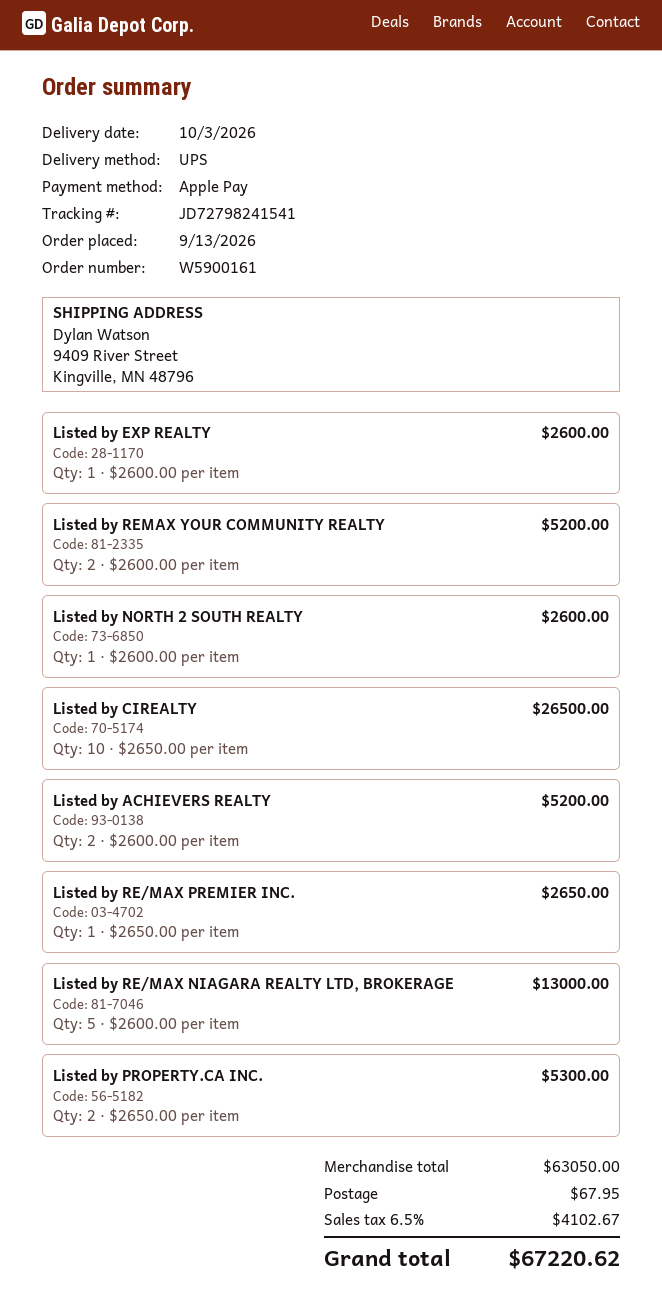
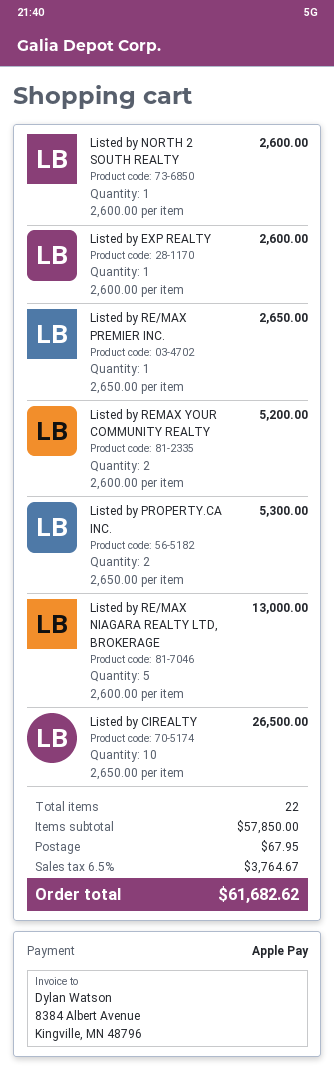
Listed by ACHIEVERS REALTY: 2 x 2600.00 = 5200.00 -> none
subtotal: 63050.00 -> 57850.00
tax: 6.5% = 4102.67 -> 6.5% = 3764.67
total: 67220.62 -> 61682.62

